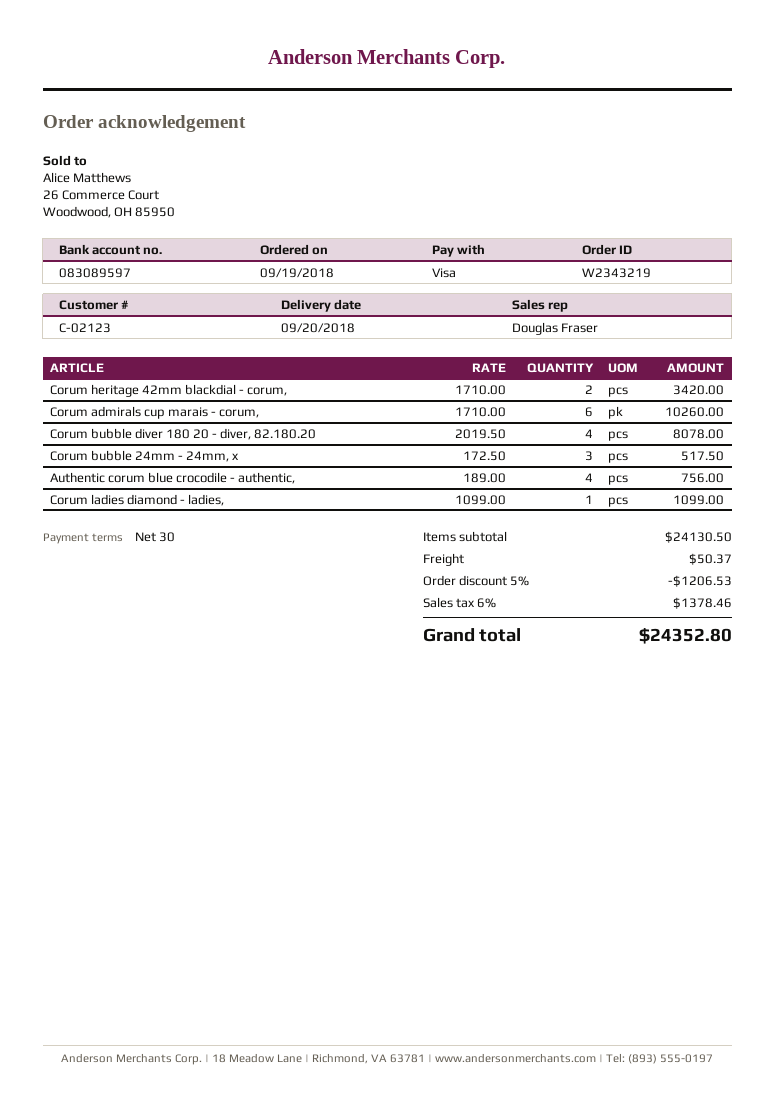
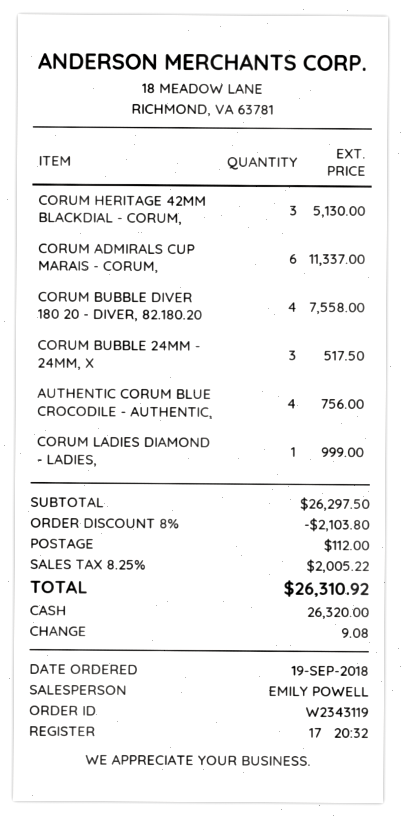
order number: W2343219 -> W2343119
sales rep: Douglas Fraser -> EMILY POWELL
payment method: Visa -> cash
Corum heritage 42mm blackdial - corum,: 2 for 3420.00 -> 3 for 5130.00
Corum admirals cup marais - corum,: 6 for 10260.00 -> 6 for 11337.00
Corum bubble diver 180 20 - diver, 82.180.20: 4 for 8078.00 -> 4 for 7558.00
Corum ladies diamond - ladies,: 1 for 1099.00 -> 1 for 999.00
subtotal: 24130.50 -> 26297.50
discount: 5% = 1206.53 -> 8% = 2103.80
shipping: 50.37 -> 112.00
tax: 6% = 1378.46 -> 8.25% = 2005.22
total: 24352.80 -> 26310.92

